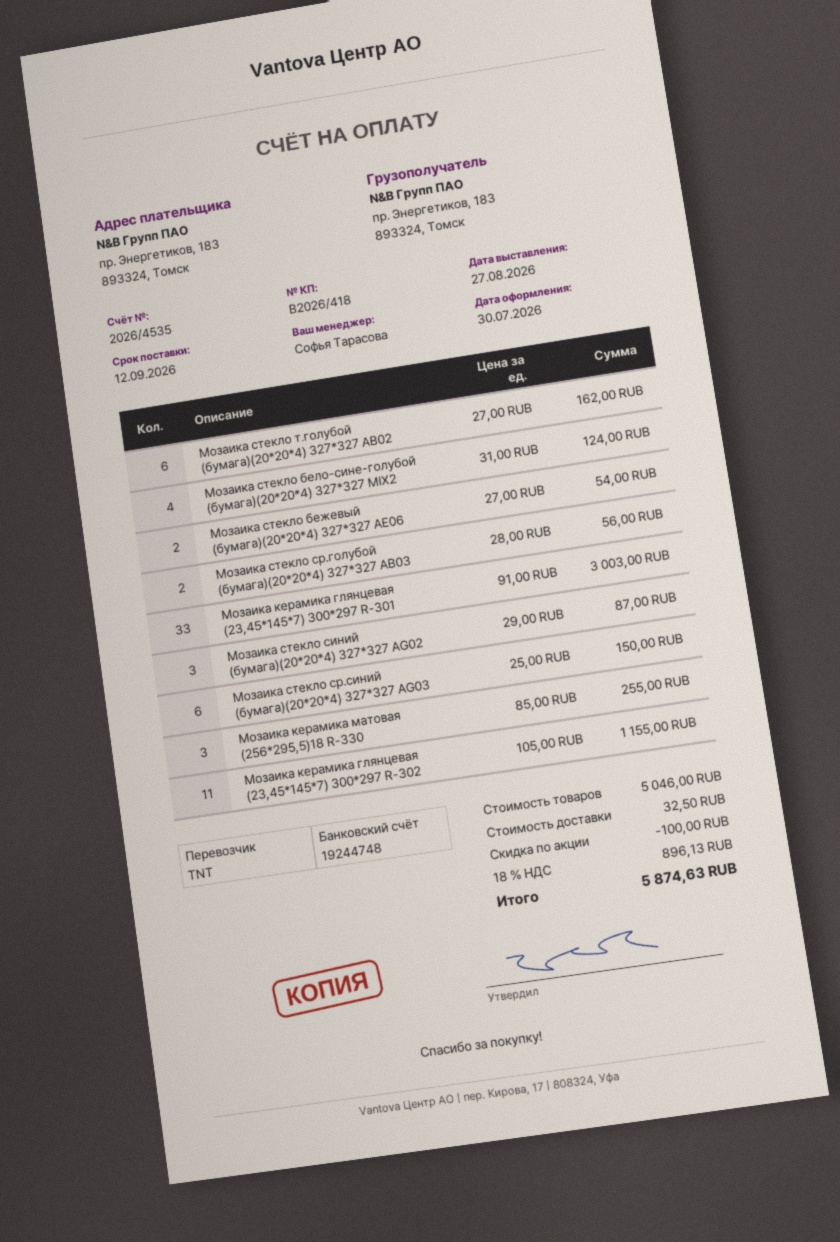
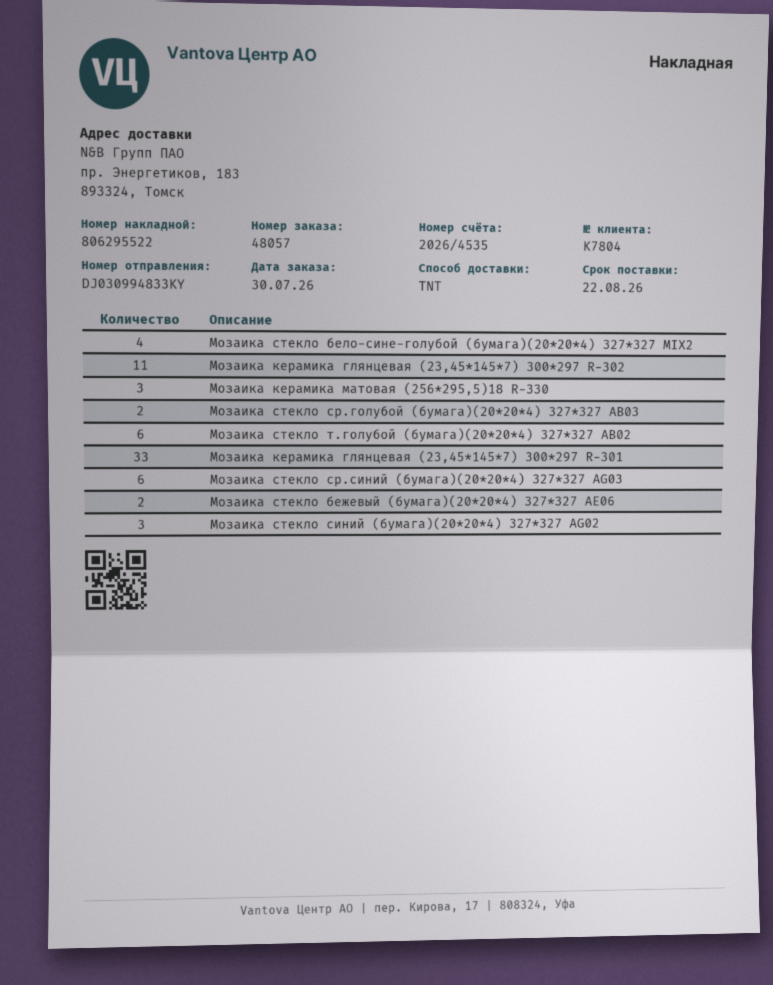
delivery date: 2026-09-12 -> 2026-08-22

